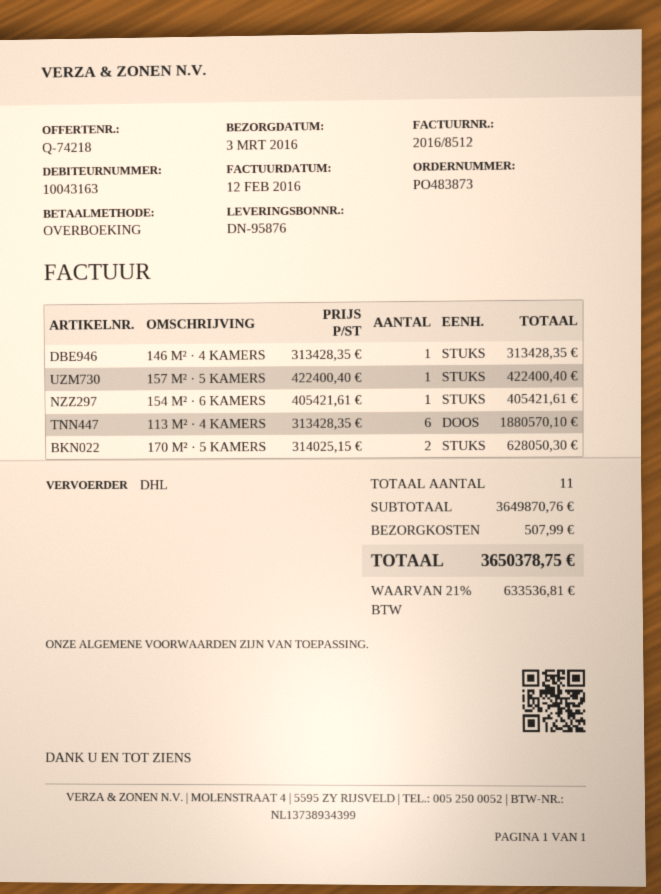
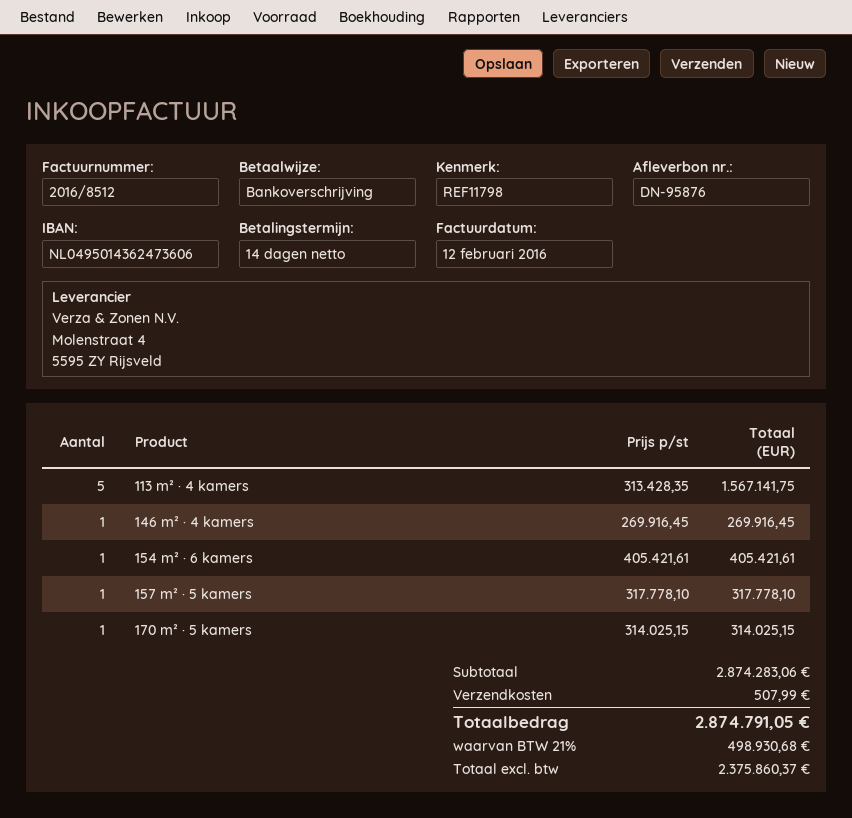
146 M² · 4 KAMERS: 1 x 313428.35 = 313428.35 -> 1 x 269916.45 = 269916.45
157 M² · 5 KAMERS: 1 x 422400.40 = 422400.40 -> 1 x 317778.10 = 317778.10
113 M² · 4 KAMERS: 6 x 313428.35 = 1880570.10 -> 5 x 313428.35 = 1567141.75
170 M² · 5 KAMERS: 2 x 314025.15 = 628050.30 -> 1 x 314025.15 = 314025.15
subtotal: 3649870.76 -> 2874283.06
tax: 21% = 633536.81 -> 21% = 498930.68
total: 3650378.75 -> 2874791.05

